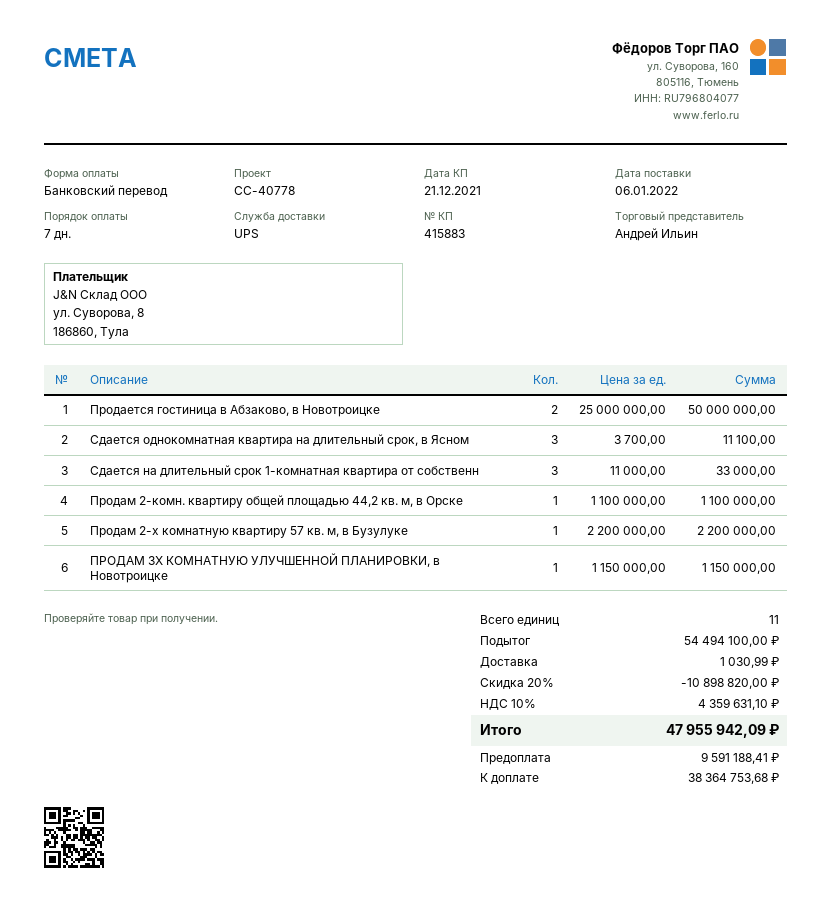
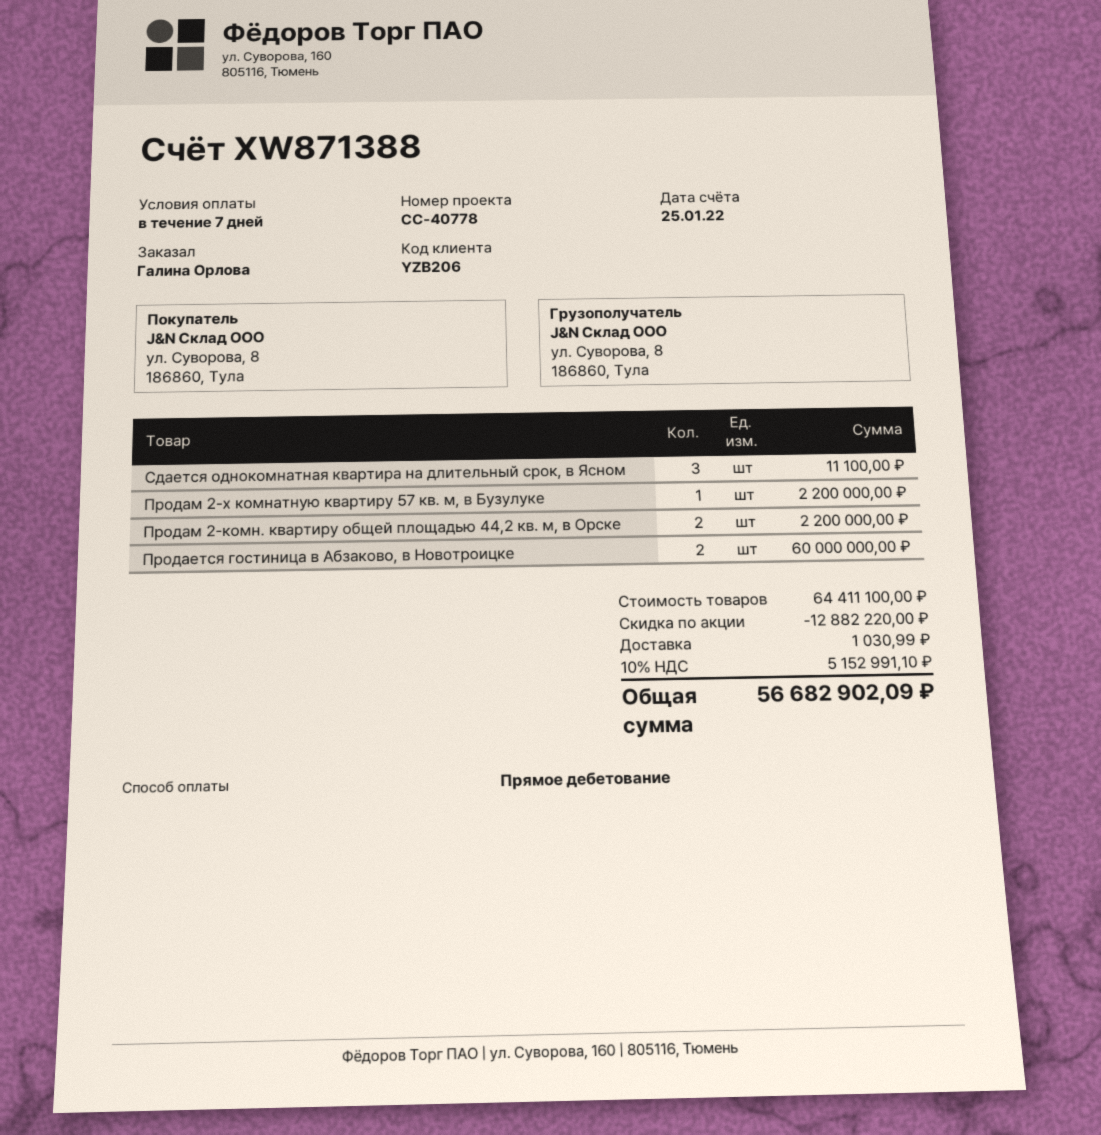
payment method: bank transfer -> direct debit
Продается гостиница в Абзаково, в Новотроицке: 2 for 50000000.00 -> 2 for 60000000.00
Сдается на длительный срок 1-комнатная квартира от собственн: 3 for 33000.00 -> none
Продам 2-комн. квартиру общей площадью 44,2 кв. м, в Орске: 1 for 1100000.00 -> 2 for 2200000.00
ПРОДАМ 3Х КОМНАТНУЮ УЛУЧШЕННОЙ ПЛАНИРОВКИ, в Новотроицке: 1 for 1150000.00 -> none
subtotal: 54494100.00 -> 64411100.00
discount: 10898820.00 -> 12882220.00
tax: 10% = 4359631.10 -> 10% = 5152991.10
total: 47955942.09 -> 56682902.09

